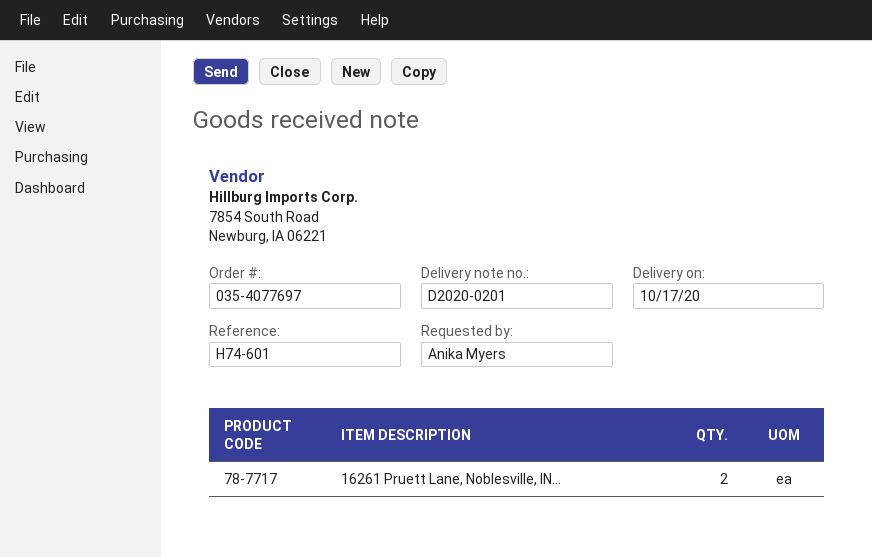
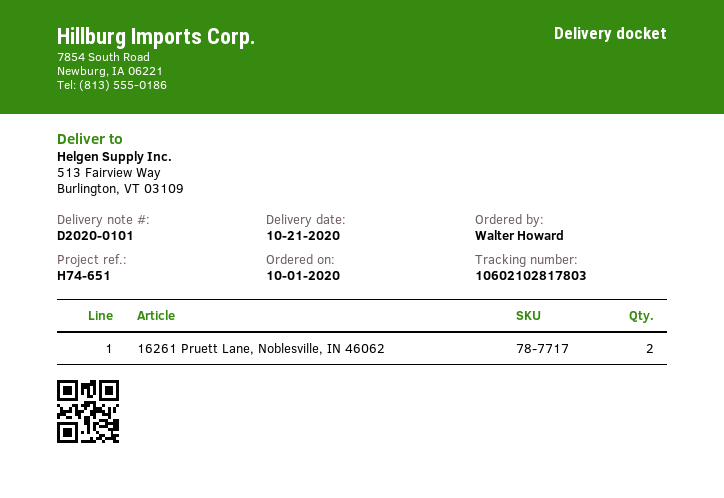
delivery note number: D2020-0201 -> D2020-0101
delivery date: 2020-10-17 -> 2020-10-21
reference: H74-601 -> H74-651
ordered by: Anika Myers -> Walter Howard

